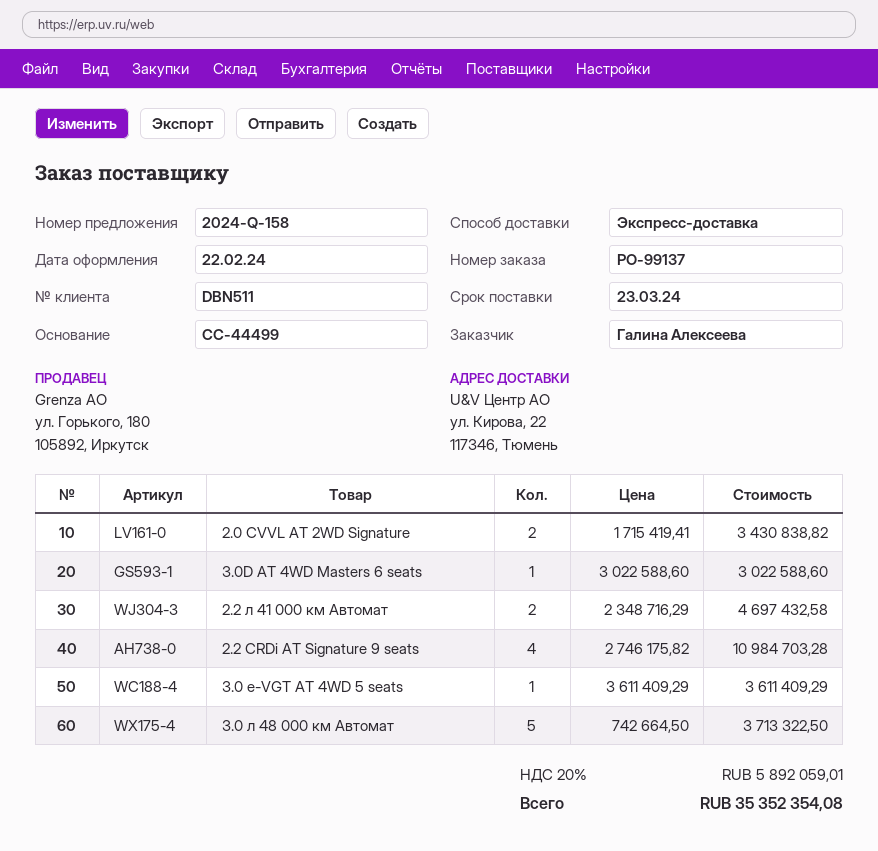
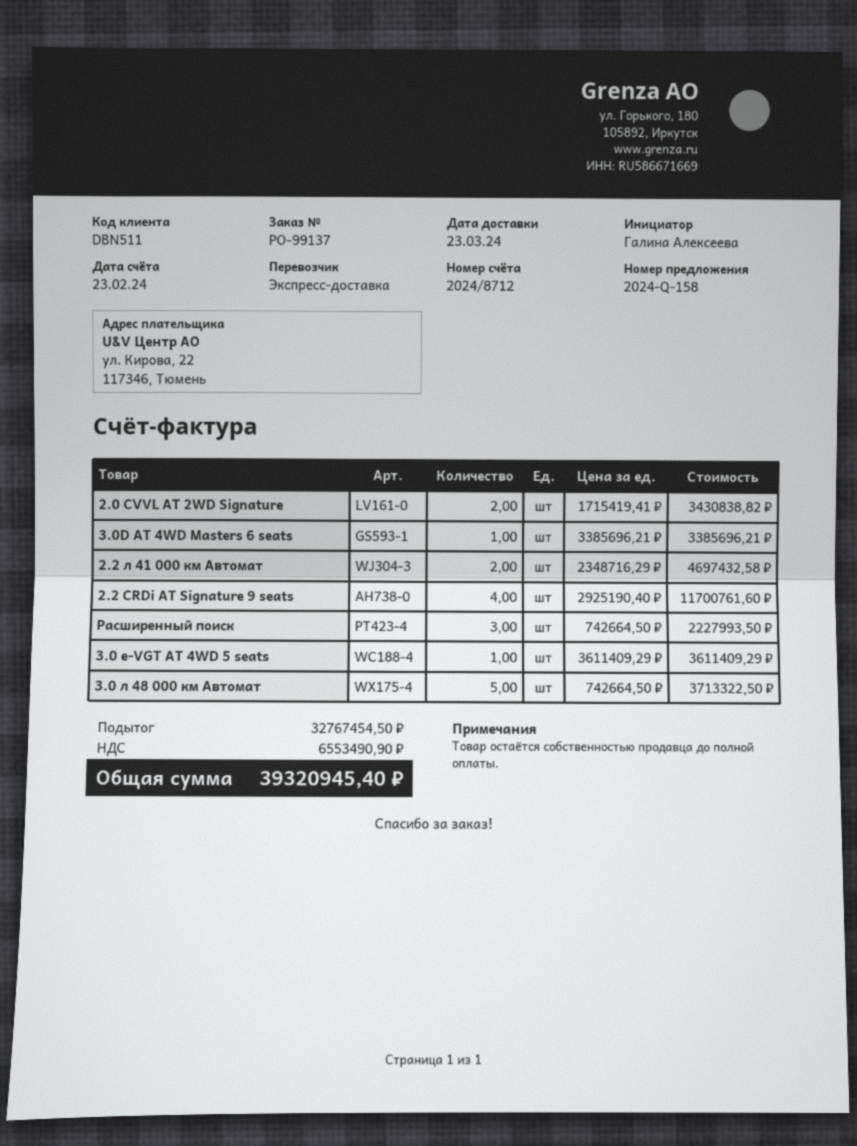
3.0D AT 4WD Masters 6 seats: 1 x 3022588.60 = 3022588.60 -> 1 x 3385696.21 = 3385696.21
2.2 CRDi AT Signature 9 seats: 4 x 2746175.82 = 10984703.28 -> 4 x 2925190.40 = 11700761.60
Расширенный поиск: none -> 3 x 742664.50 = 2227993.50
tax: 5892059.01 -> 6553490.90
total: 35352354.08 -> 39320945.40

